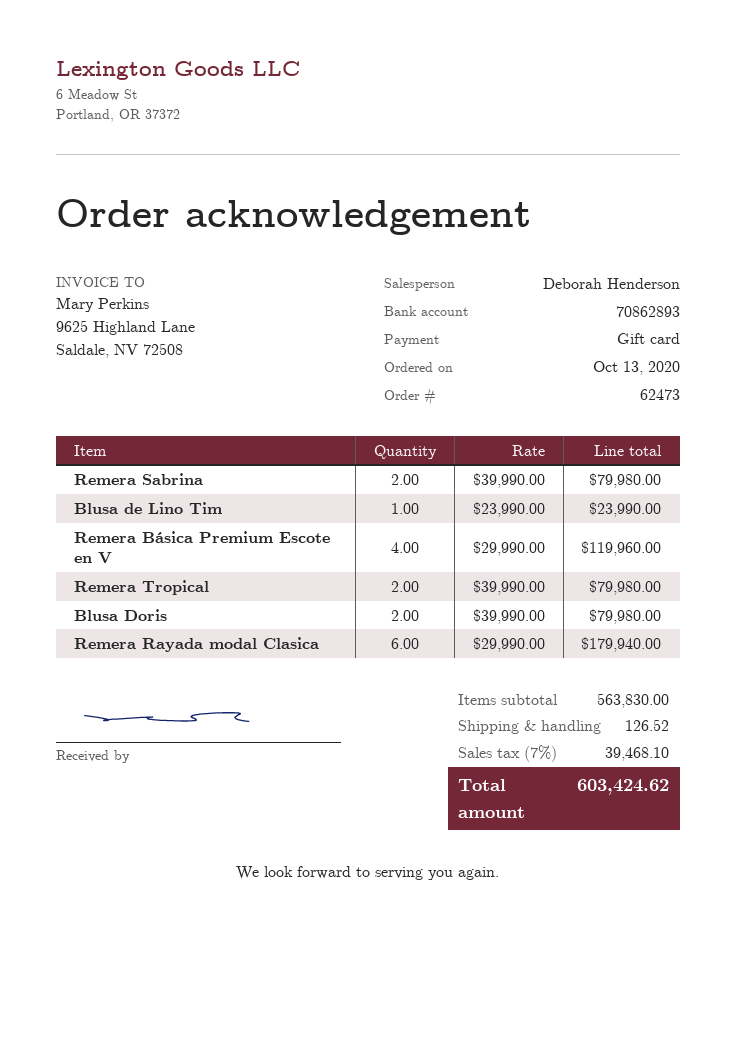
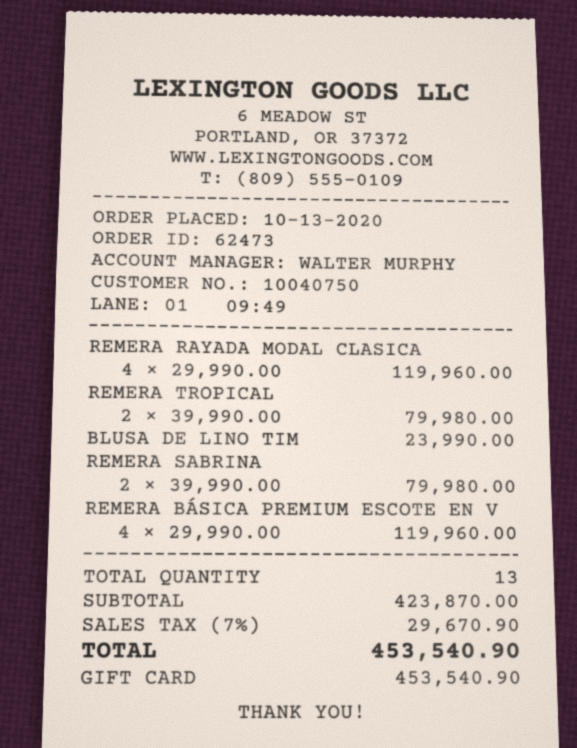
sales rep: Deborah Henderson -> WALTER MURPHY
Blusa Doris: 2 x 39990.00 = 79980.00 -> none
Remera Rayada modal Clasica: 6 x 29990.00 = 179940.00 -> 4 x 29990.00 = 119960.00
subtotal: 563830.00 -> 423870.00
shipping: 126.52 -> none
tax: 7% = 39468.10 -> 7% = 29670.90
total: 603424.62 -> 453540.90

